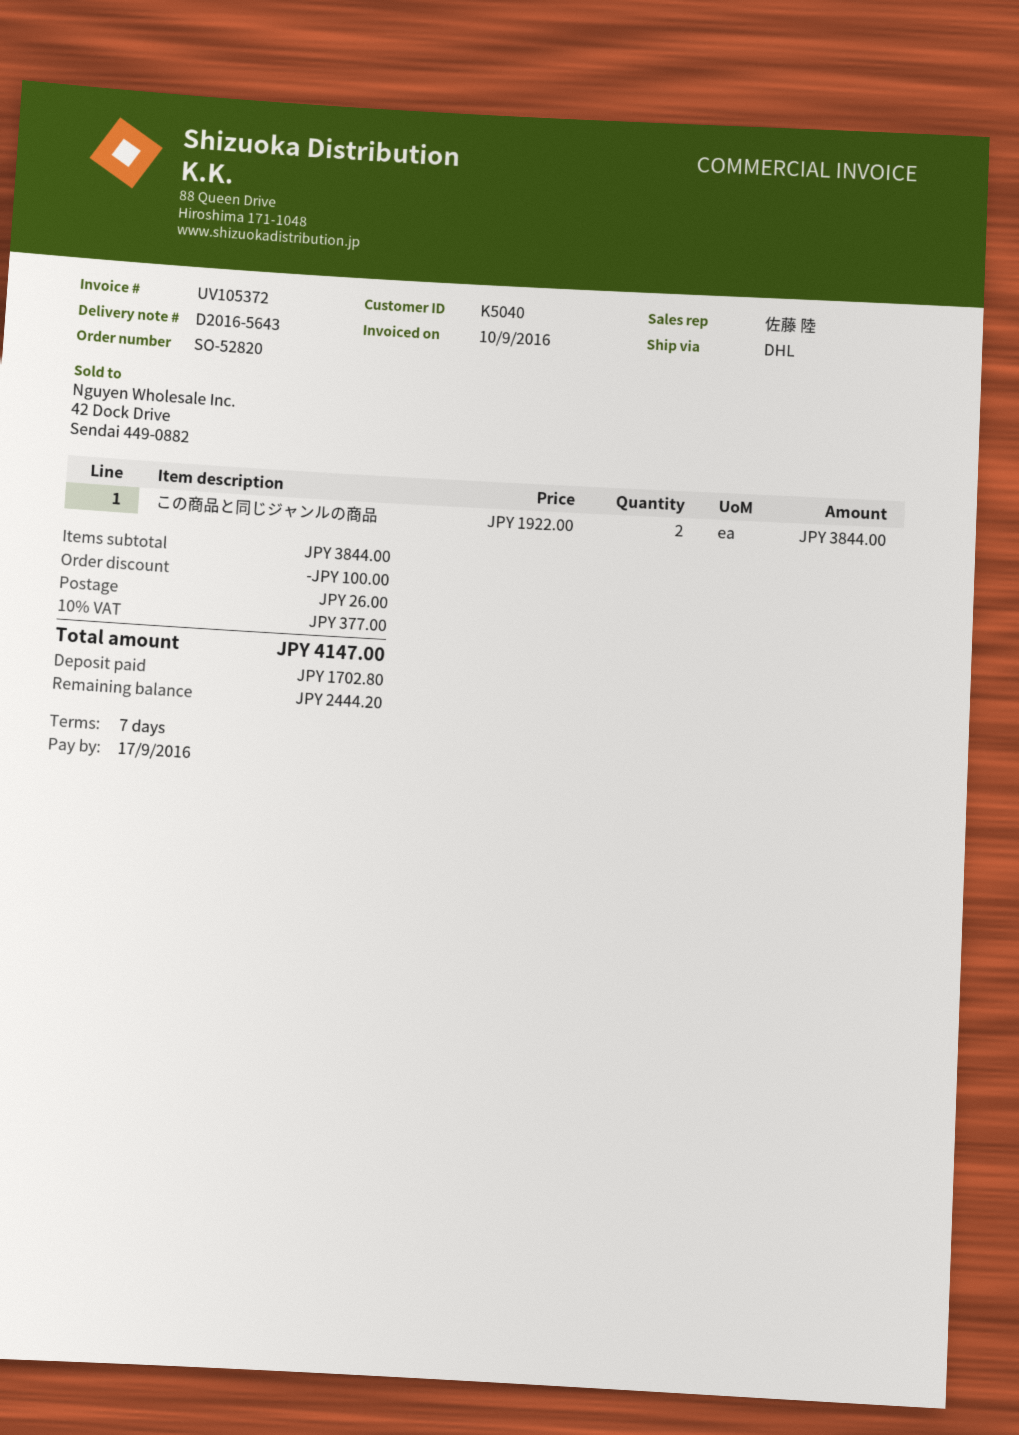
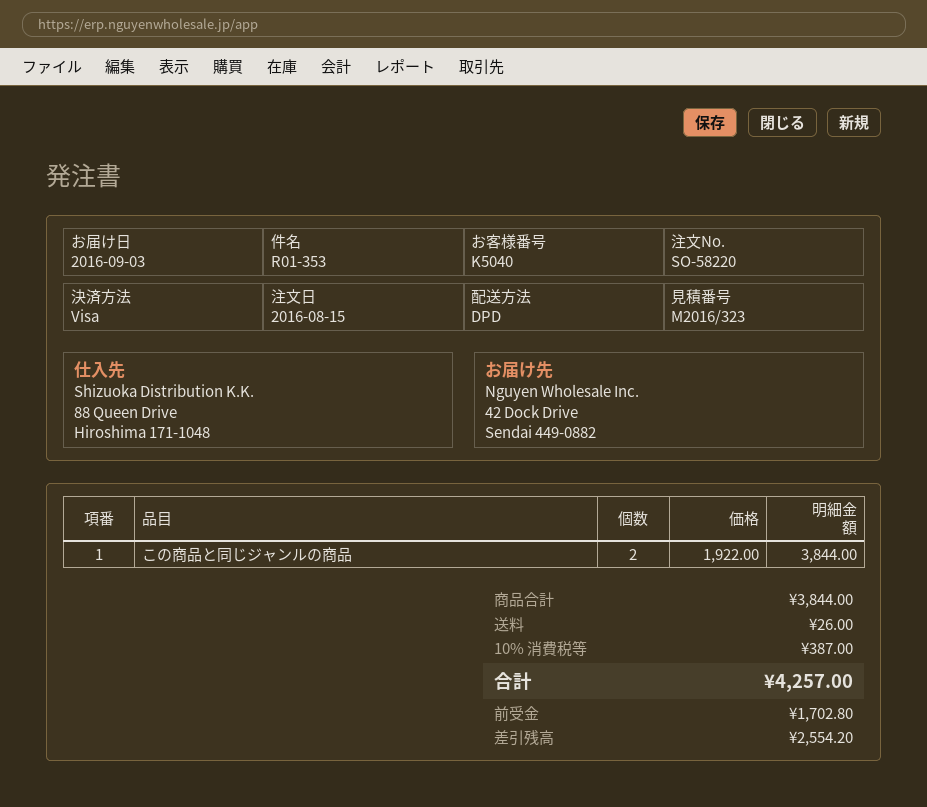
order number: SO-52820 -> SO-58220
shipping method: DHL -> DPD
discount: 100.00 -> none
tax: 10% = 377.00 -> 10% = 387.00
total: 4147.00 -> 4257.00
balance: 2444.20 -> 2554.20

